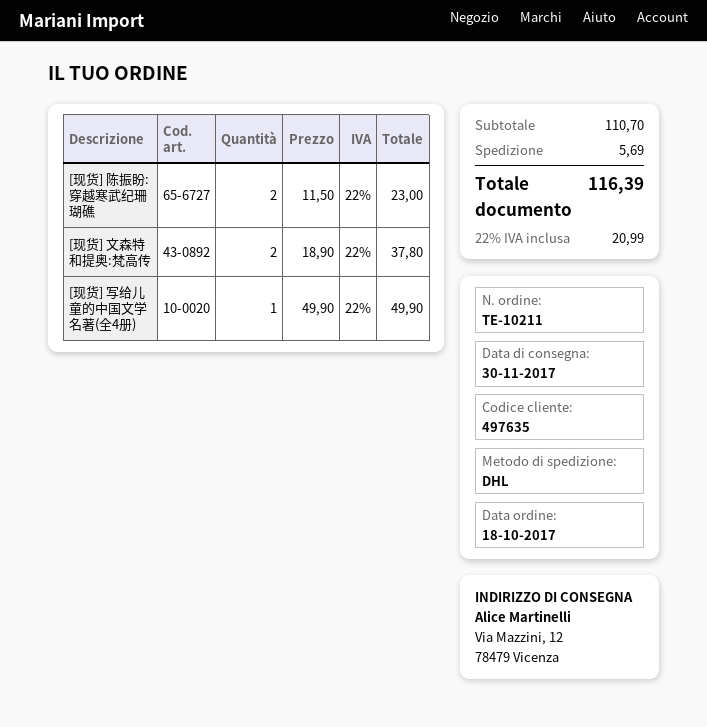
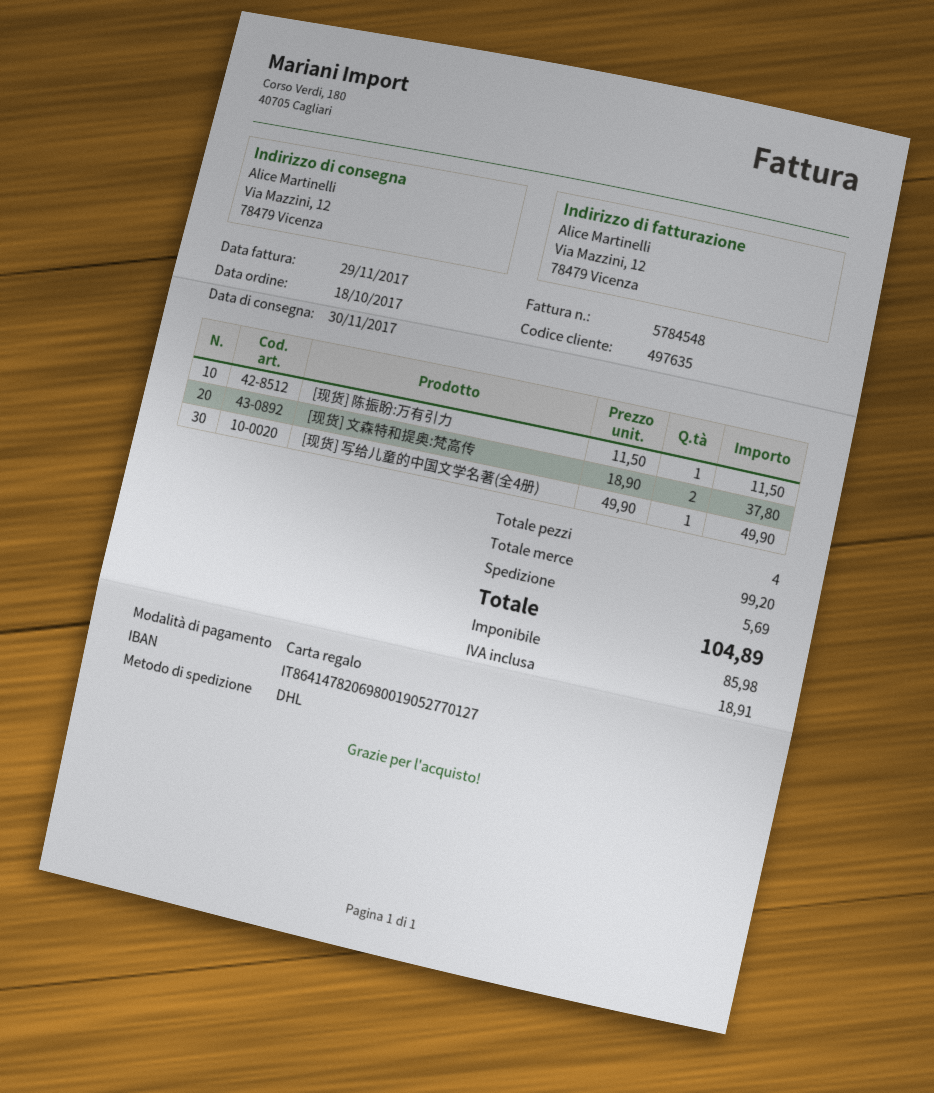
[现货] 陈振盼:穿越寒武纪珊瑚礁: 2 x 11.50 = 23.00 -> none
[现货] 陈振盼:万有引力: none -> 1 x 11.50 = 11.50
subtotal: 110.70 -> 99.20
tax: 20.99 -> 18.91
total: 116.39 -> 104.89

